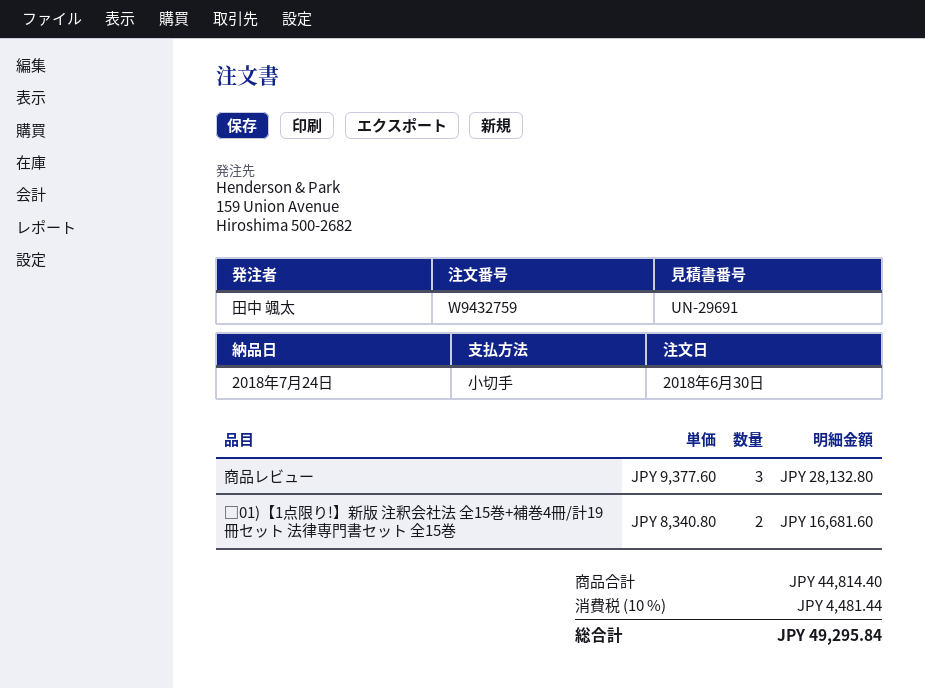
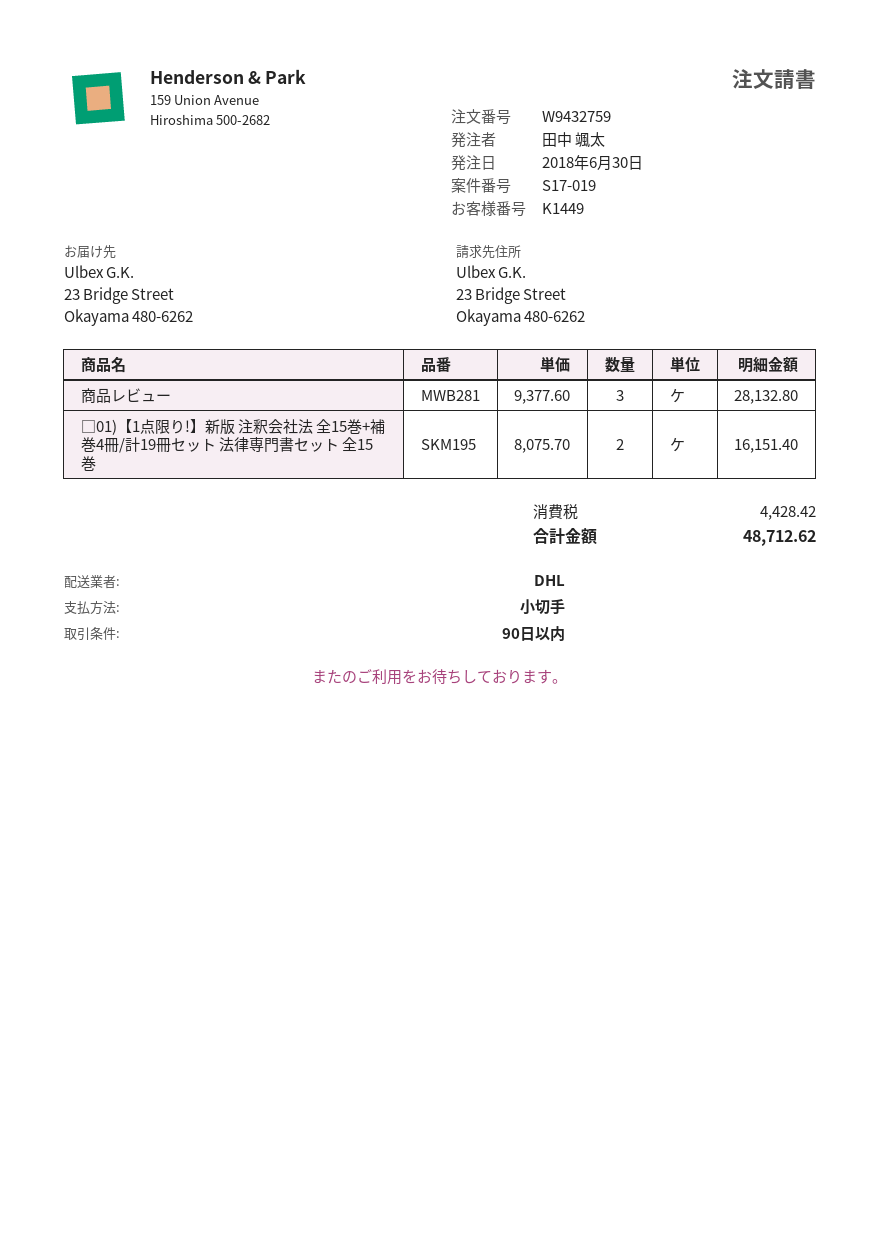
□01)【1点限り!】新版 注釈会社法 全15巻+補巻4冊/計19冊セット 法律専門書セット 全15巻: 2 x 8340.80 = 16681.60 -> 2 x 8075.70 = 16151.40
tax: 4481.44 -> 4428.42
total: 49295.84 -> 48712.62

